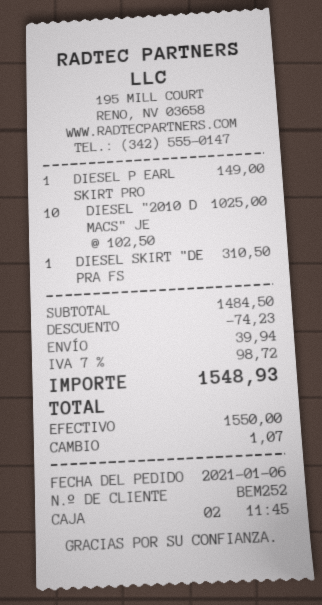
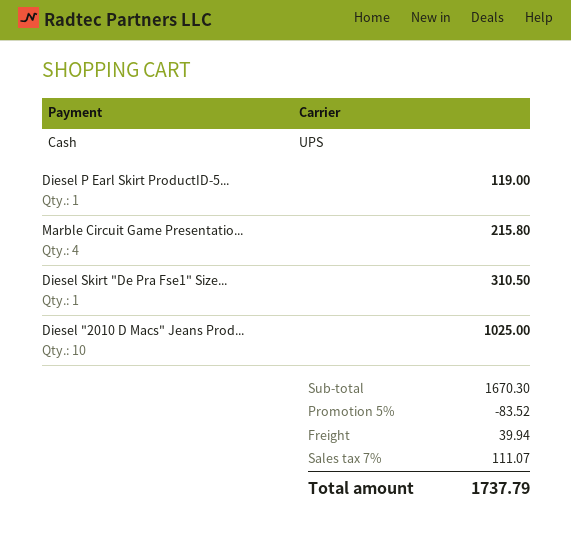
DIESEL P EARL SKIRT PRO: 1 for 149.00 -> 1 for 119.00
Marble Circuit Game Presentatio...: none -> 4 for 215.80
subtotal: 1484.50 -> 1670.30
discount: 74.23 -> 83.52
tax: 7% = 98.72 -> 7% = 111.07
total: 1548.93 -> 1737.79

